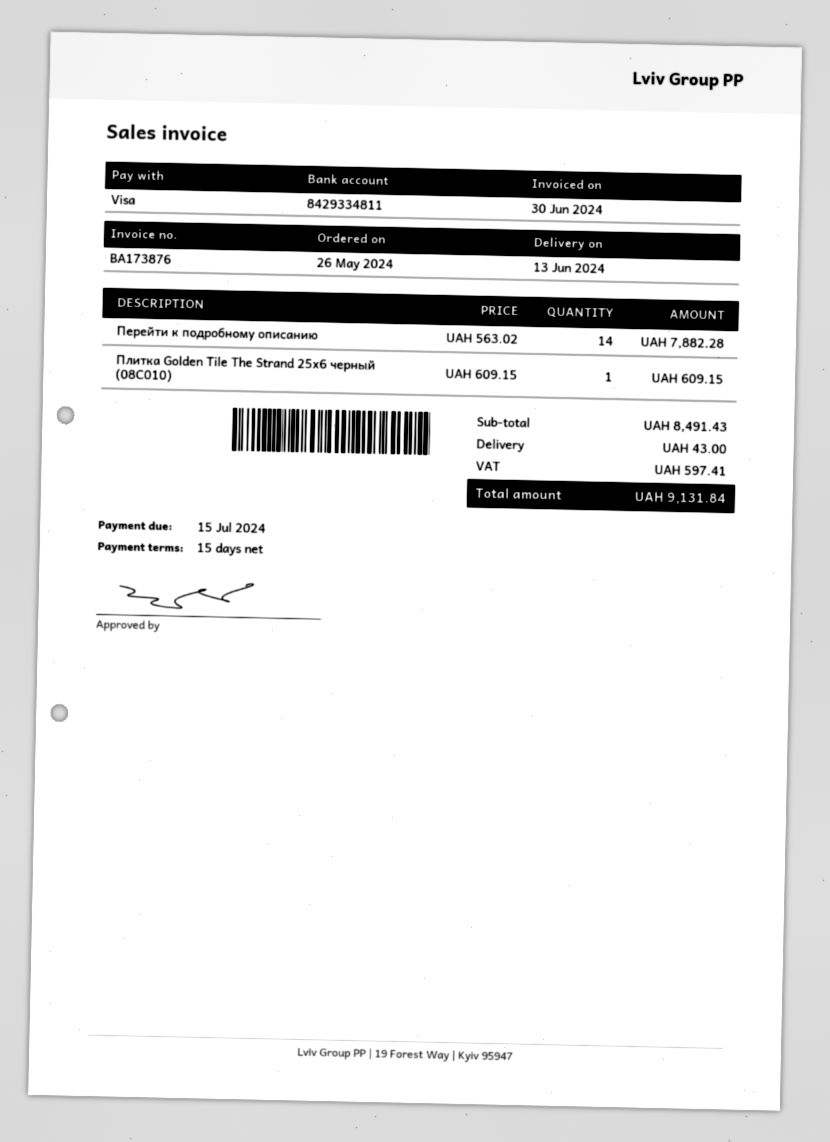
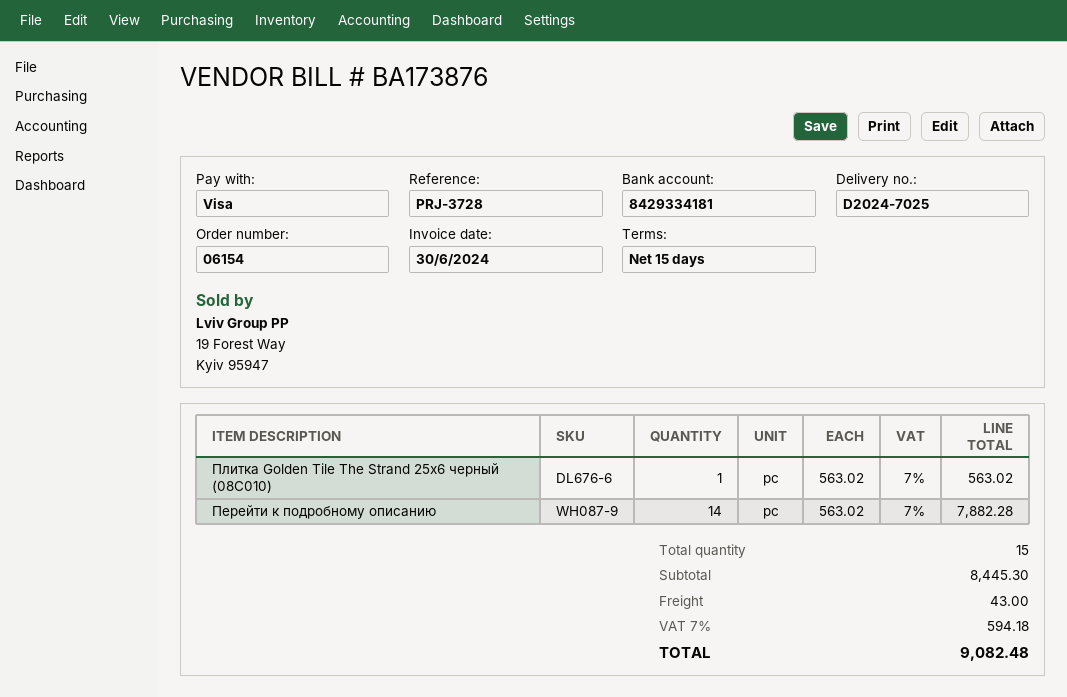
bank account: 8429334811 -> 8429334181
Плитка Golden Tile The Strand 25x6 черный (08С010): 1 x 609.15 = 609.15 -> 1 x 563.02 = 563.02
subtotal: 8491.43 -> 8445.30
tax: 597.41 -> 594.18
total: 9131.84 -> 9082.48

